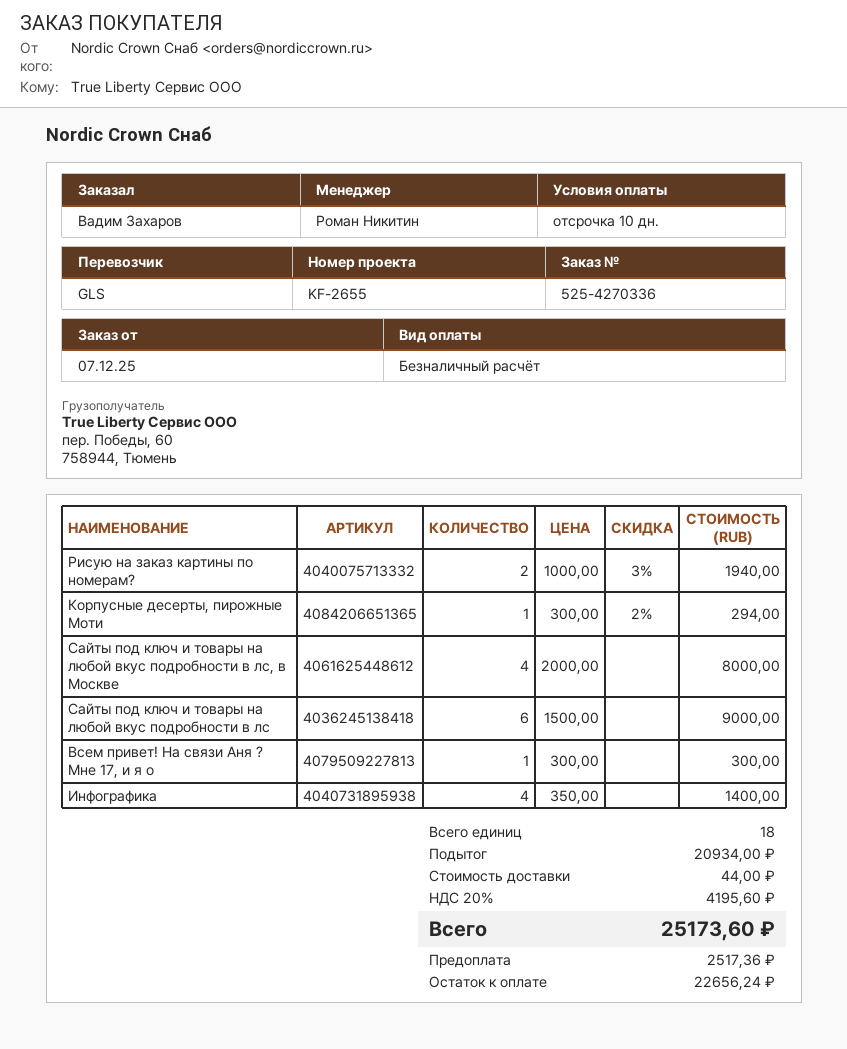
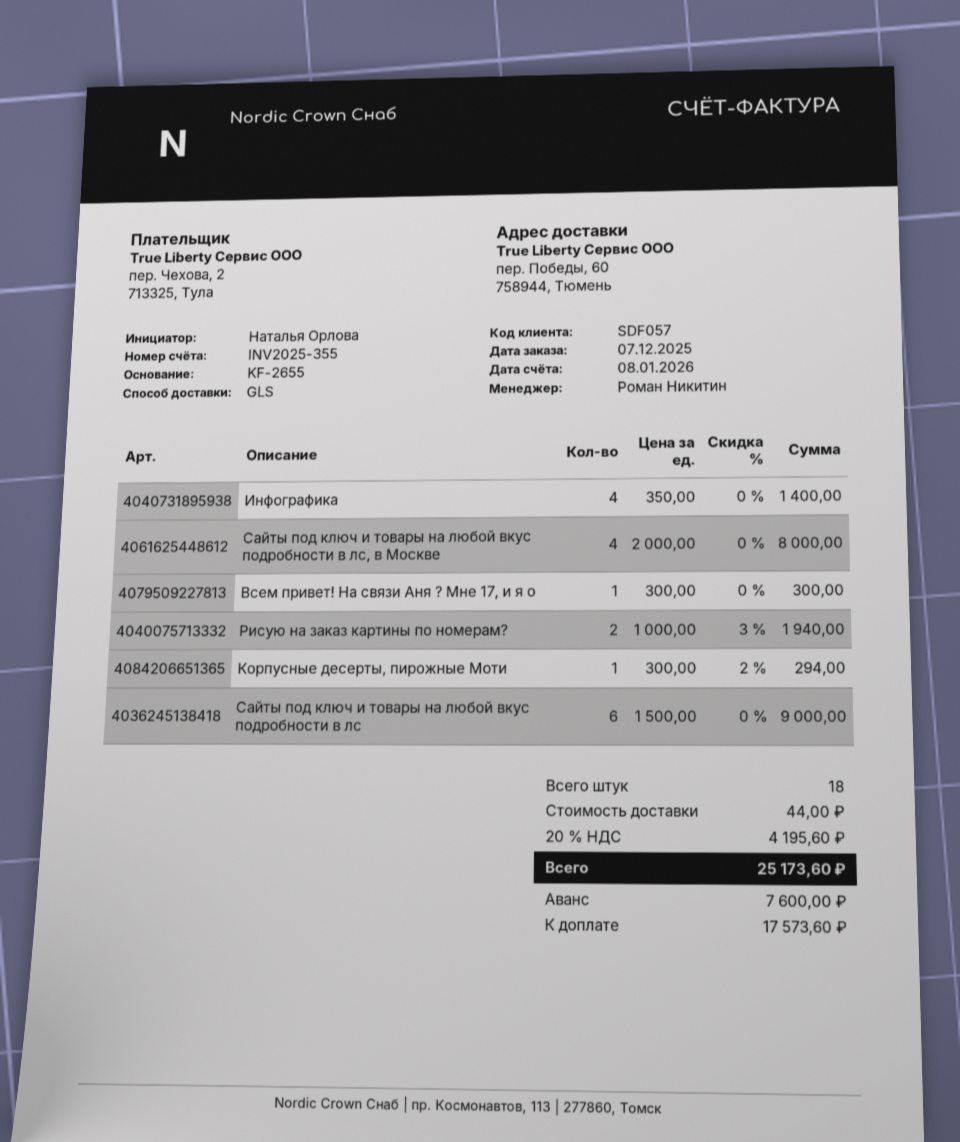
ordered by: Вадим Захаров -> Наталья Орлова
deposit: 2517.36 -> 7600.00
balance: 22656.24 -> 17573.60

